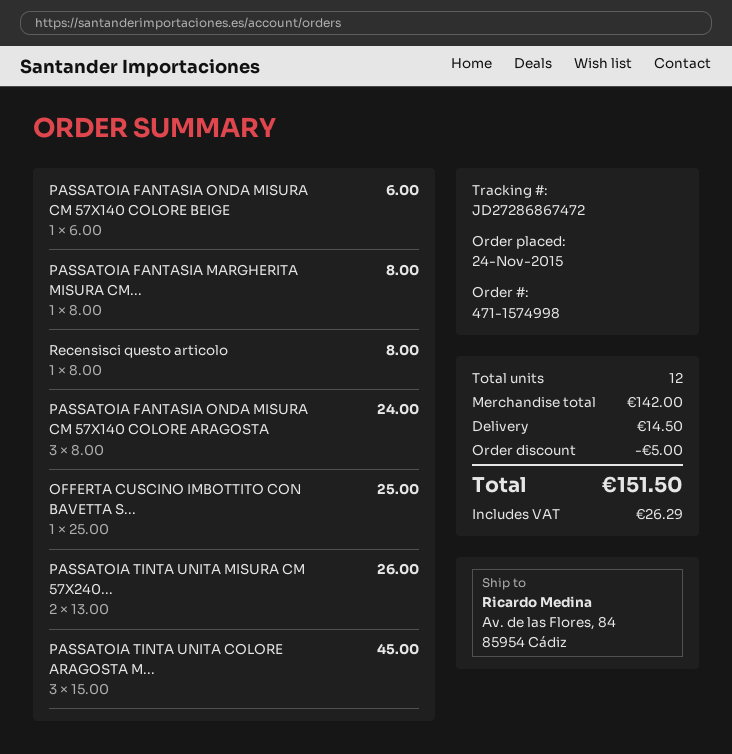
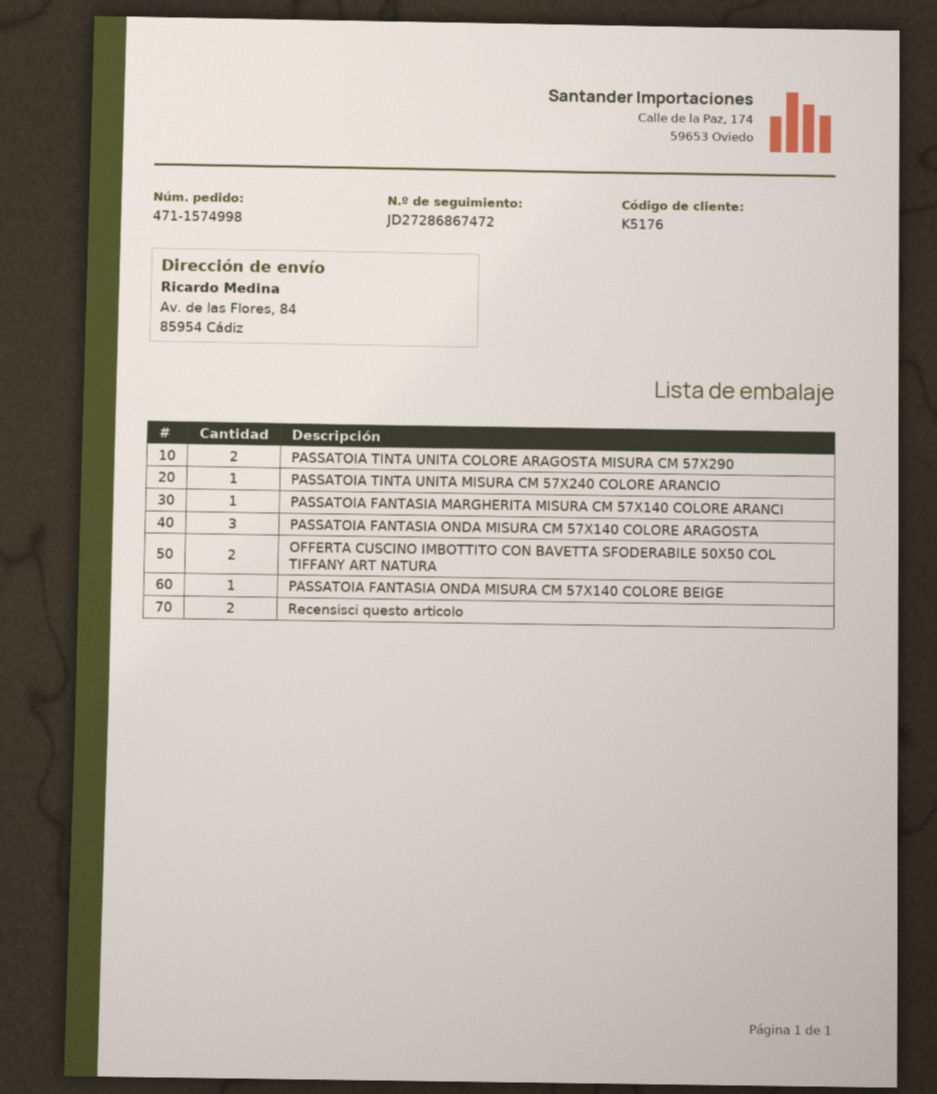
Recensisci questo articolo: 1 -> 2
OFFERTA CUSCINO IMBOTTITO CON BAVETTA S...: 1 -> 2
PASSATOIA TINTA UNITA MISURA CM 57X240...: 2 -> 1
PASSATOIA TINTA UNITA COLORE ARAGOSTA M...: 3 -> 2

